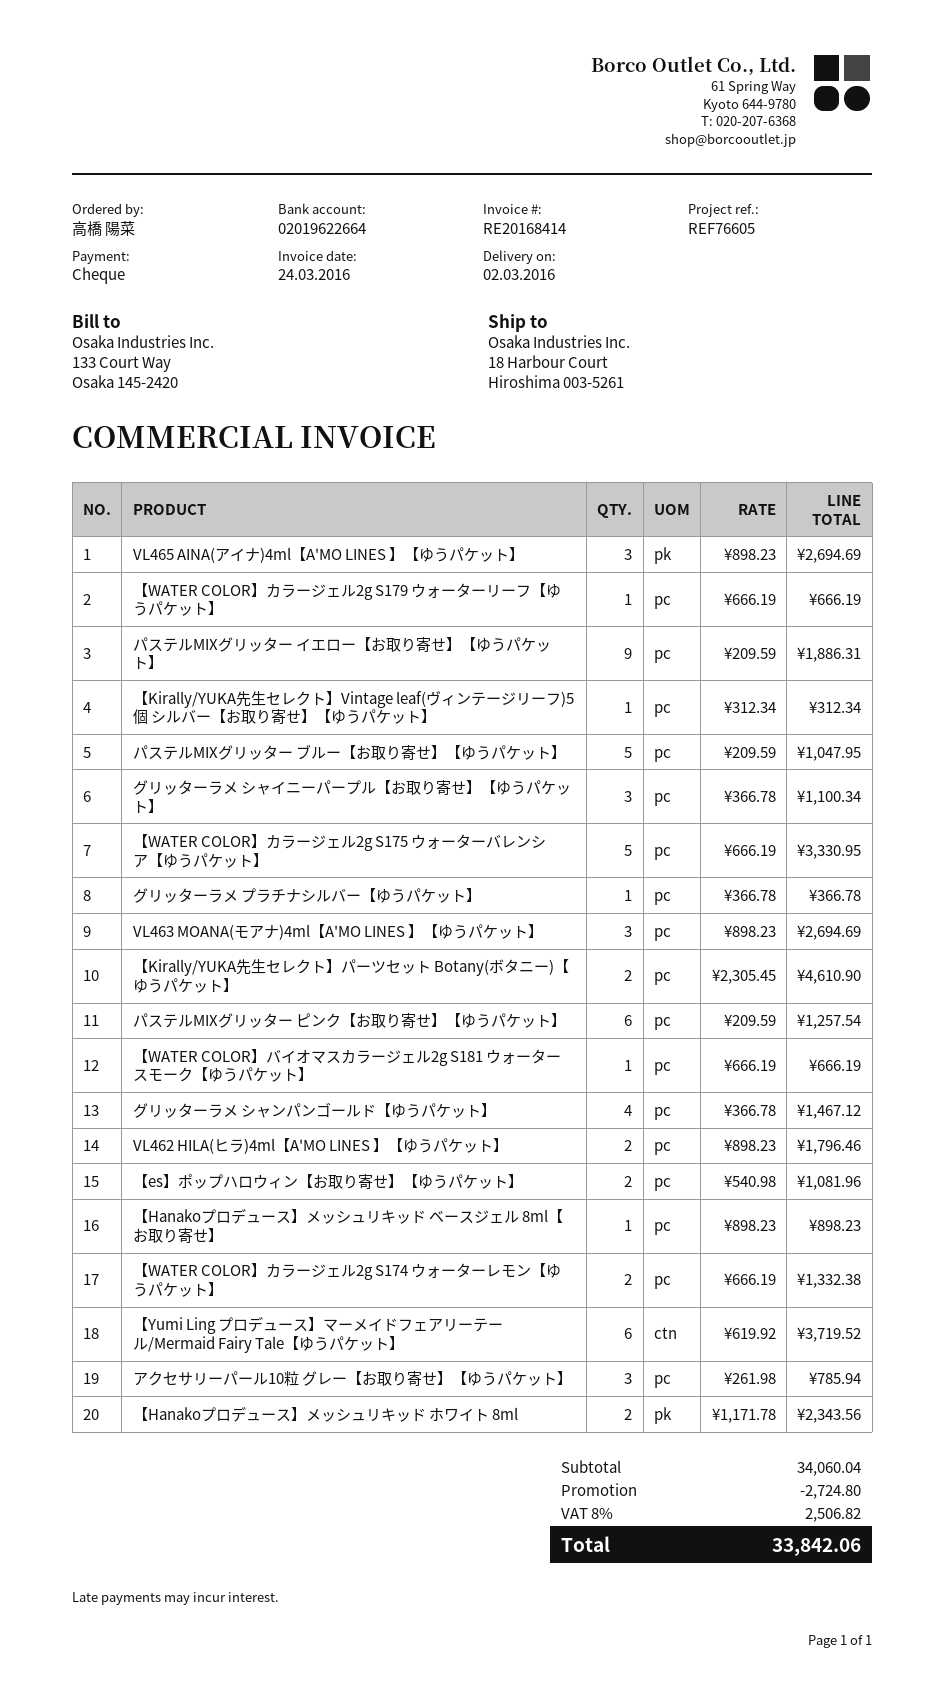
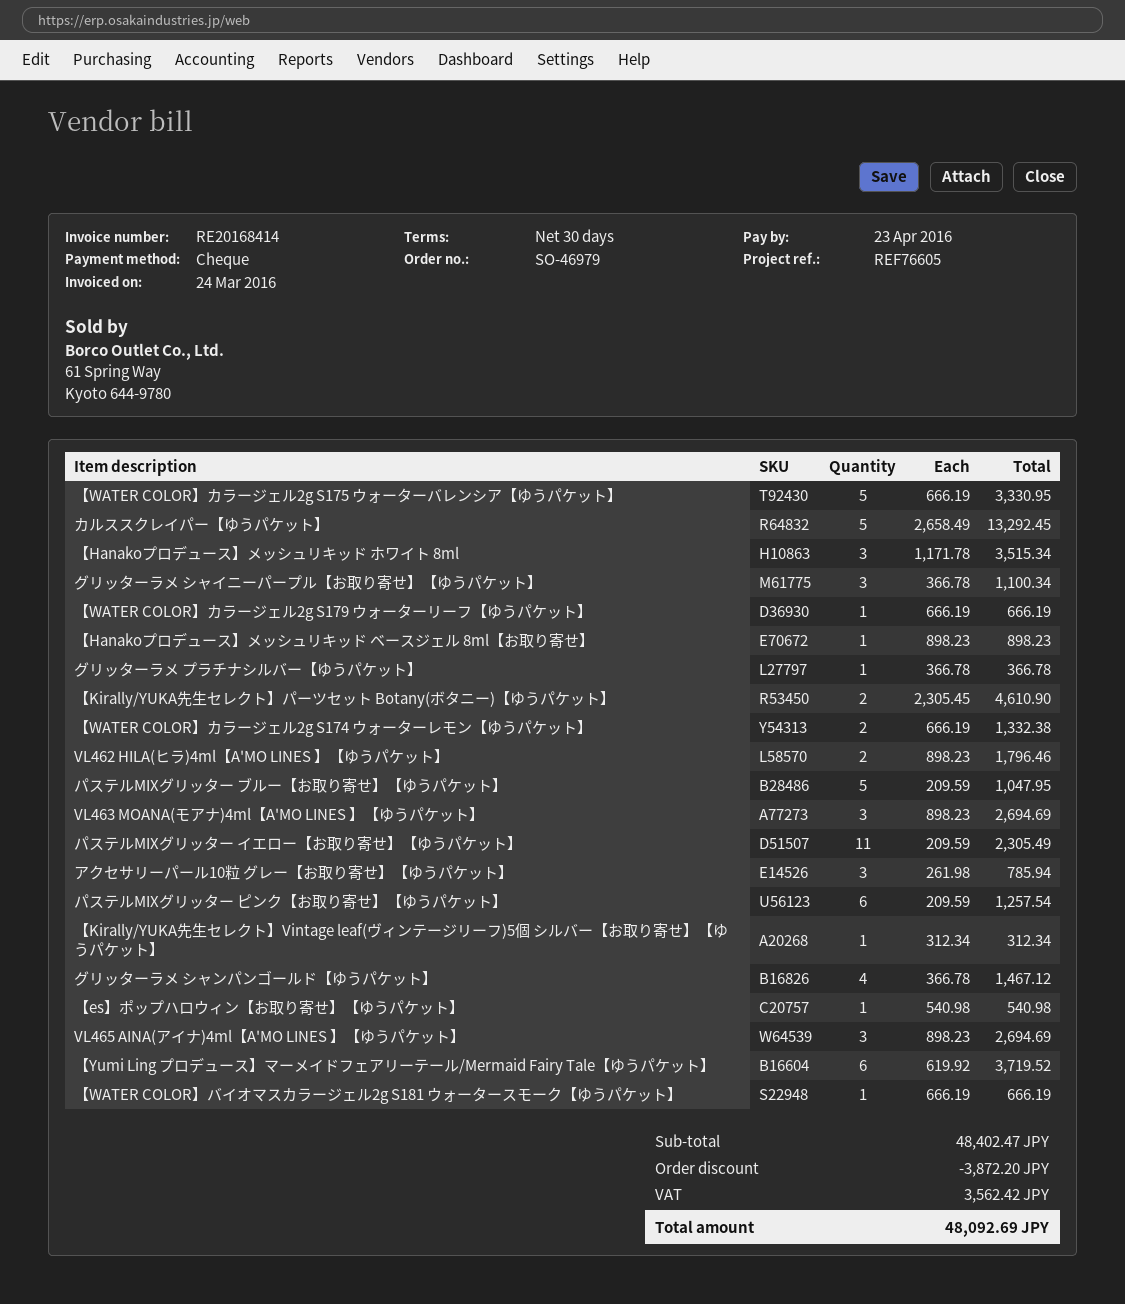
パステルMIXグリッター イエロー【お取り寄せ】【ゆうパケット】: 9 x 209.59 = 1886.31 -> 11 x 209.59 = 2305.49
【es】ポップハロウィン【お取り寄せ】【ゆうパケット】: 2 x 540.98 = 1081.96 -> 1 x 540.98 = 540.98
【Hanakoプロデュース】メッシュリキッド ホワイト 8ml: 2 x 1171.78 = 2343.56 -> 3 x 1171.78 = 3515.34
カルススクレイパー【ゆうパケット】: none -> 5 x 2658.49 = 13292.45
subtotal: 34060.04 -> 48402.47
discount: 2724.80 -> 3872.20
tax: 2506.82 -> 3562.42
total: 33842.06 -> 48092.69

